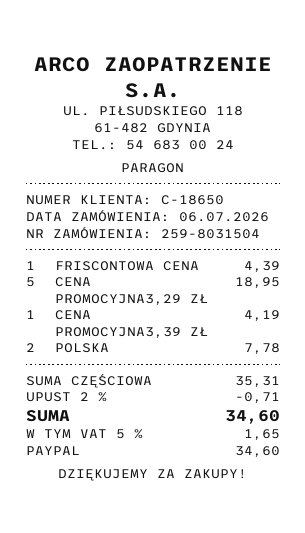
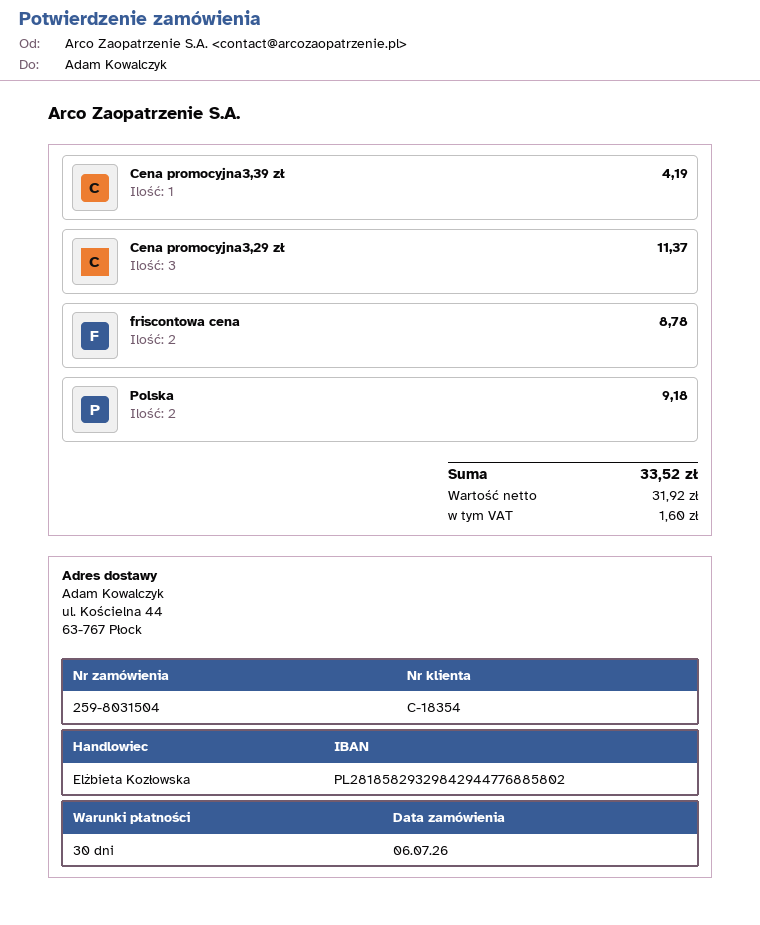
customer number: C-18650 -> C-18354
FRISCONTOWA CENA: 1 for 4.39 -> 2 for 8.78
CENA PROMOCYJNA3,29 ZŁ: 5 for 18.95 -> 3 for 11.37
POLSKA: 2 for 7.78 -> 2 for 9.18
discount: 2% = 0.71 -> none
tax: 1.65 -> 1.60
total: 34.60 -> 33.52

